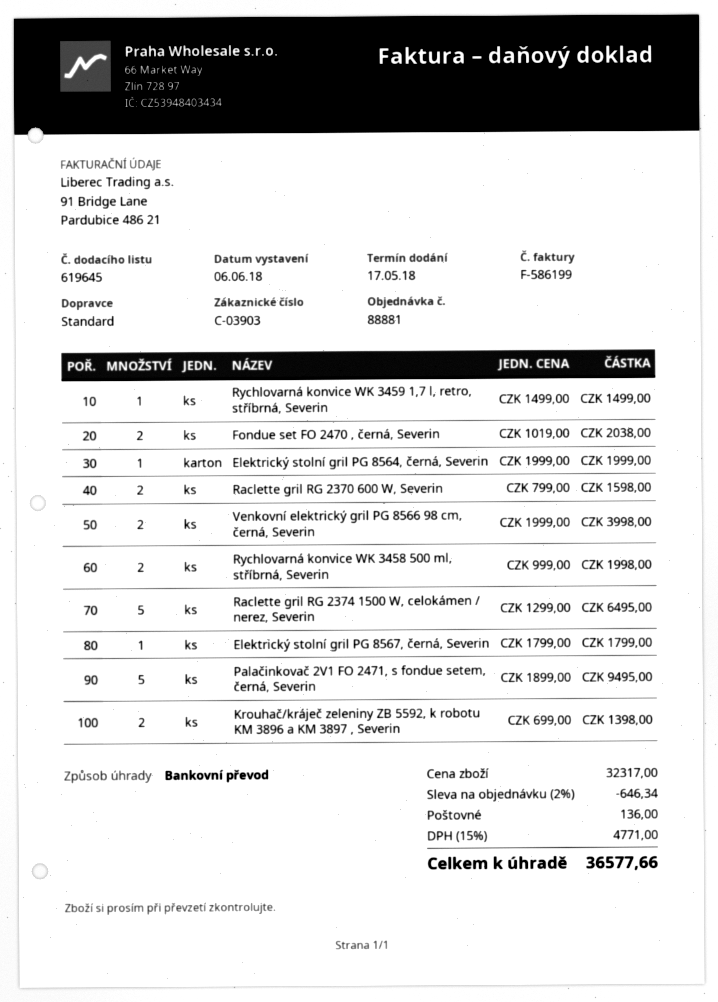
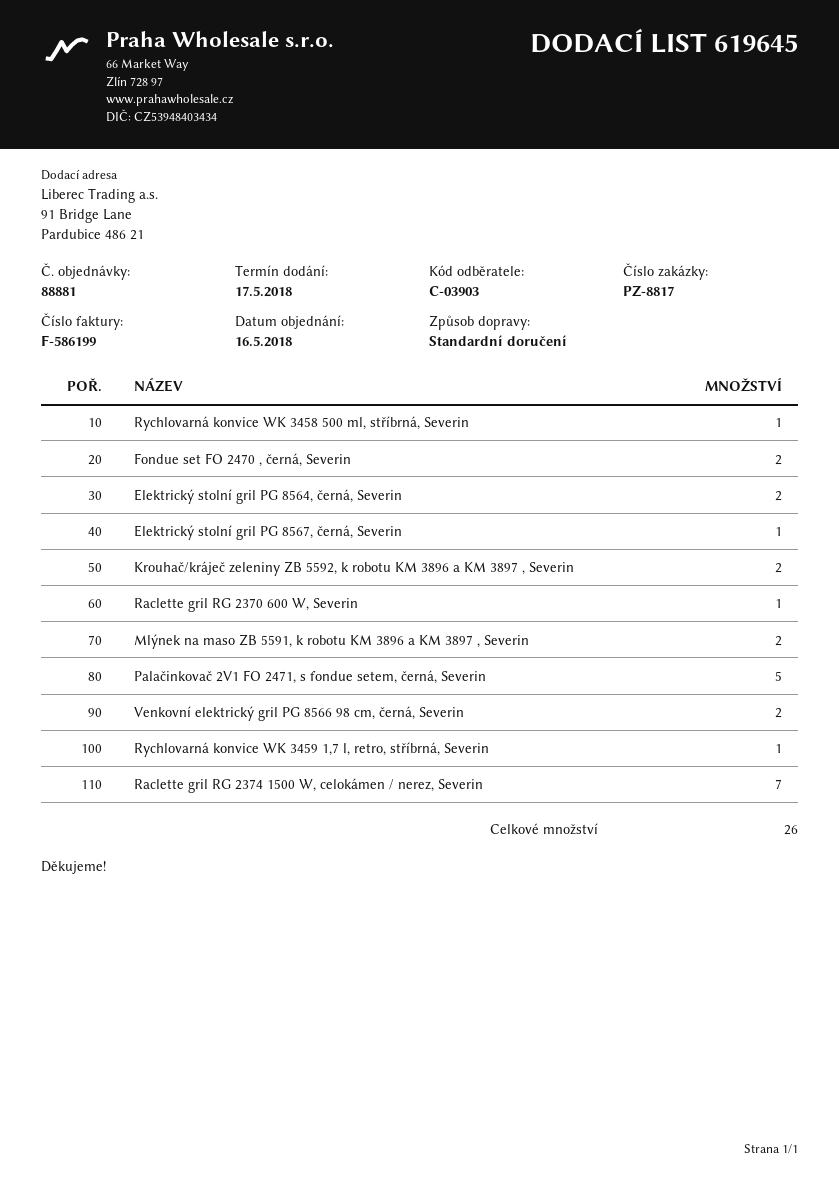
Elektrický stolní gril PG 8564, černá, Severin: 1 -> 2
Raclette gril RG 2370 600 W, Severin: 2 -> 1
Rychlovarná konvice WK 3458 500 ml, stříbrná, Severin: 2 -> 1
Raclette gril RG 2374 1500 W, celokámen / nerez, Severin: 5 -> 7
Mlýnek na maso ZB 5591, k robotu KM 3896 a KM 3897 , Severin: none -> 2

